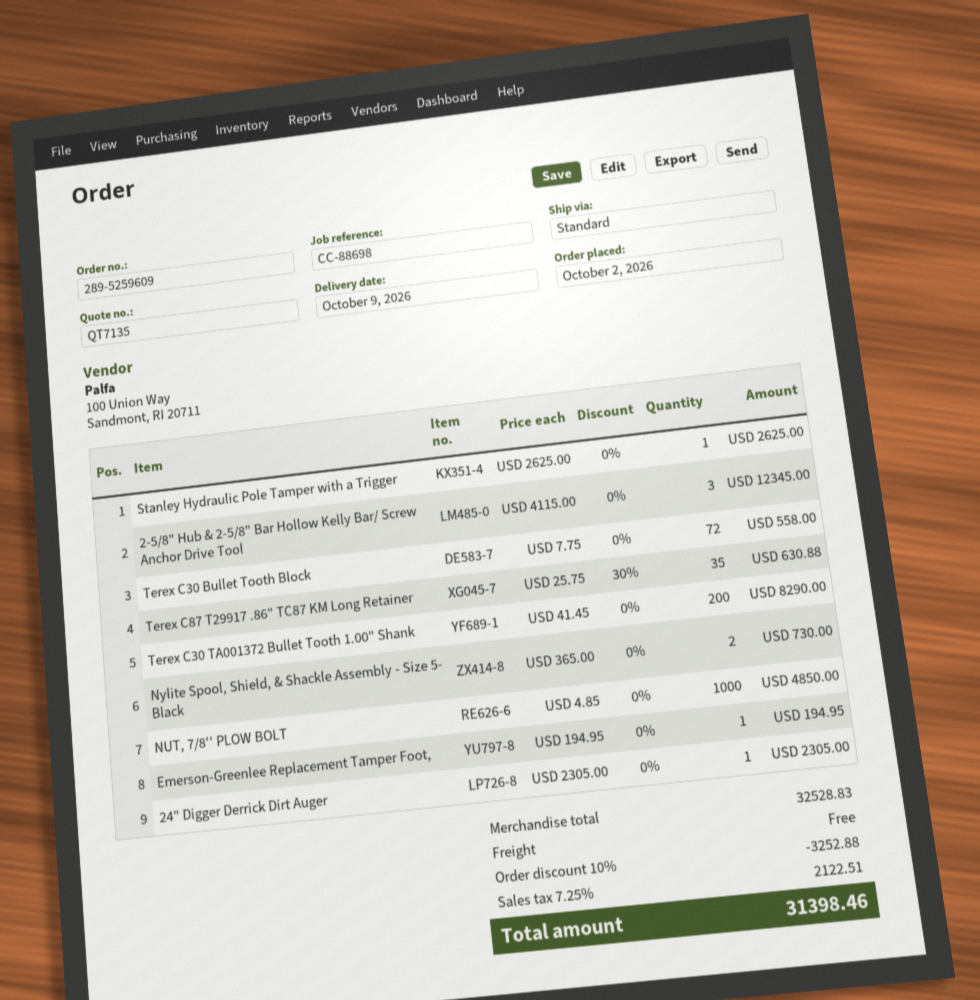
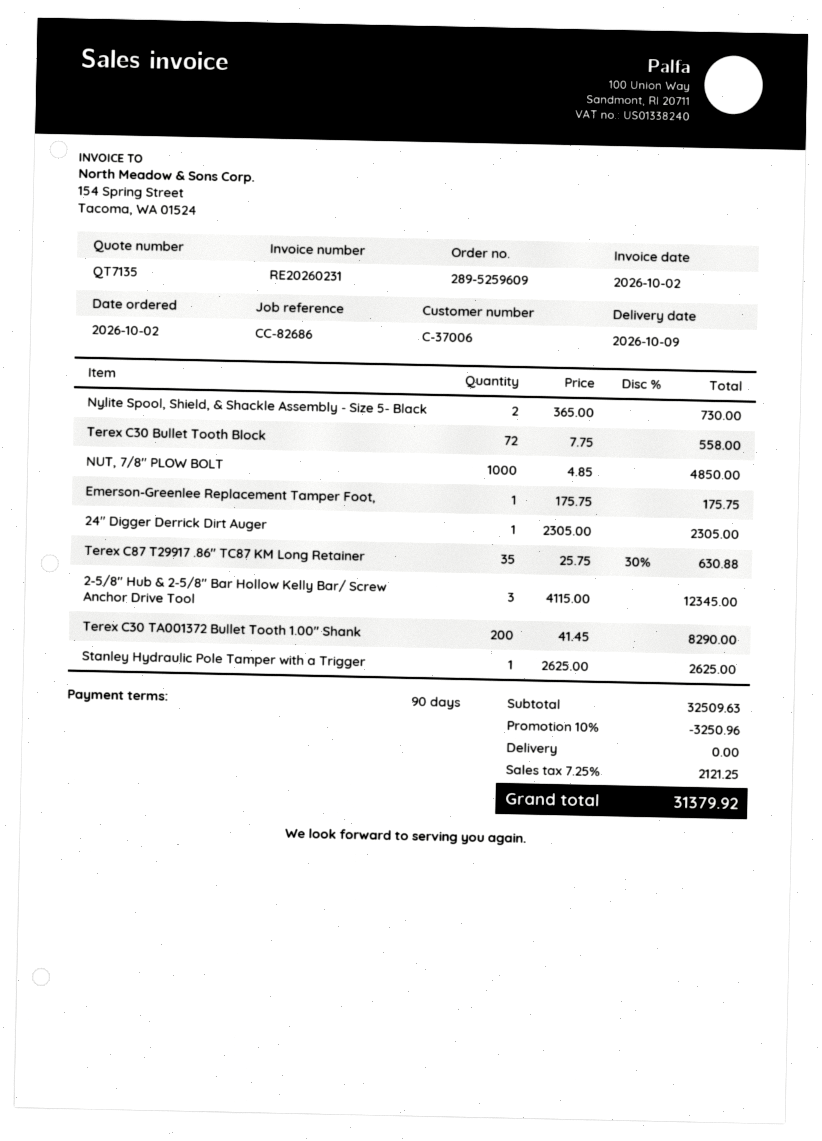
reference: CC-88698 -> CC-82686
Emerson-Greenlee Replacement Tamper Foot,: 1 x 194.95 = 194.95 -> 1 x 175.75 = 175.75
subtotal: 32528.83 -> 32509.63
discount: 10% = 3252.88 -> 10% = 3250.96
tax: 7.25% = 2122.51 -> 7.25% = 2121.25
total: 31398.46 -> 31379.92

